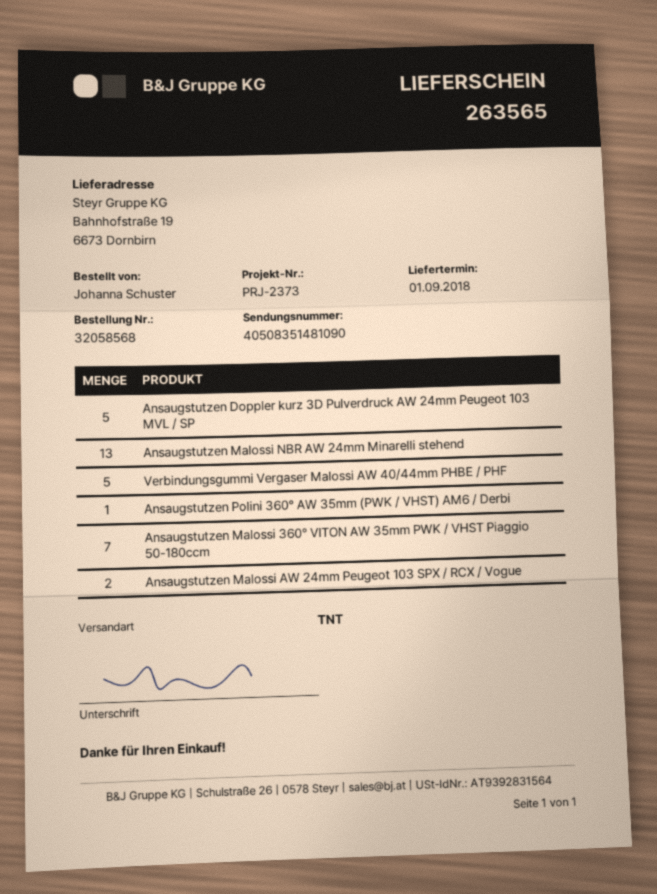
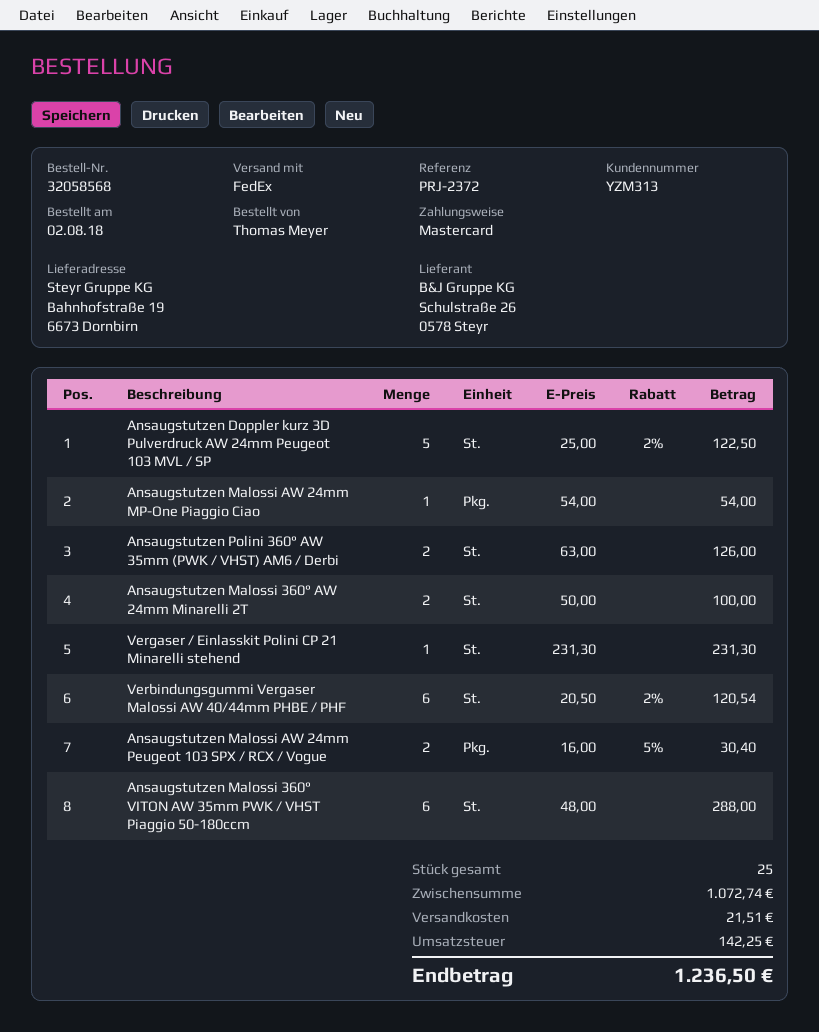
reference: PRJ-2373 -> PRJ-2372
ordered by: Johanna Schuster -> Thomas Meyer
shipping method: TNT -> FedEx
Ansaugstutzen Malossi NBR AW 24mm Minarelli stehend: 13 -> none
Verbindungsgummi Vergaser Malossi AW 40/44mm PHBE / PHF: 5 -> 6
Ansaugstutzen Polini 360° AW 35mm (PWK / VHST) AM6 / Derbi: 1 -> 2
Ansaugstutzen Malossi 360° VITON AW 35mm PWK / VHST Piaggio 50-180ccm: 7 -> 6
Ansaugstutzen Malossi AW 24mm MP-One Piaggio Ciao: none -> 1
Ansaugstutzen Malossi 360° AW 24mm Minarelli 2T: none -> 2
Vergaser / Einlasskit Polini CP 21 Minarelli stehend: none -> 1

